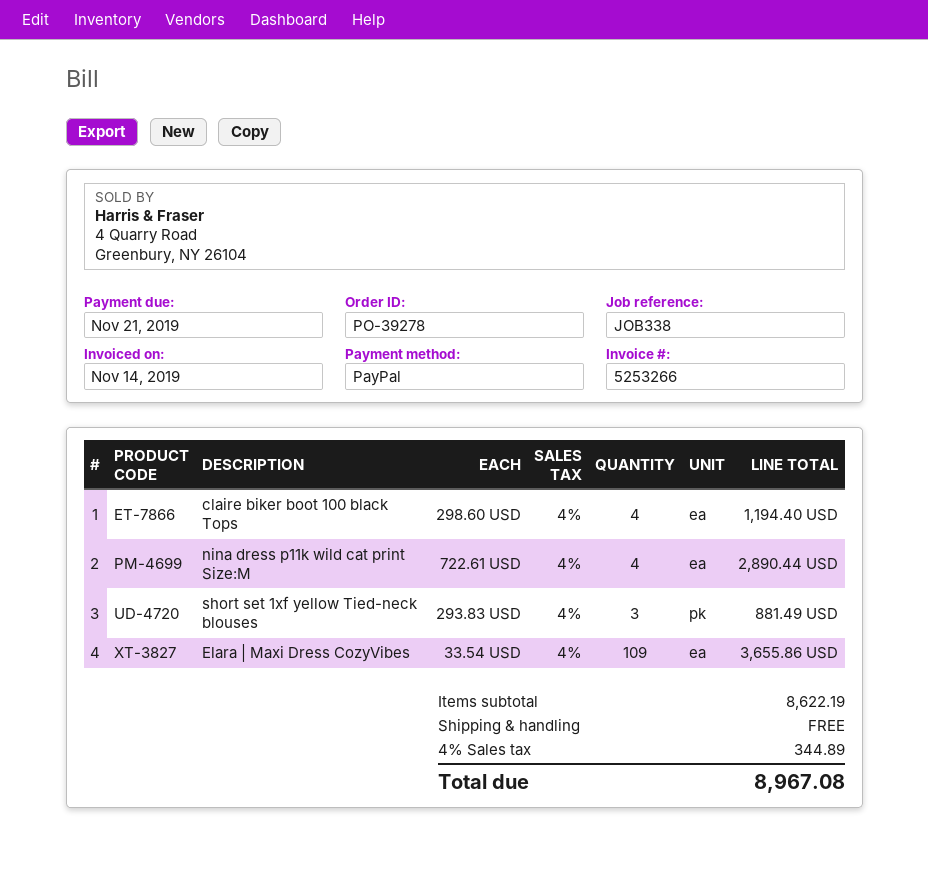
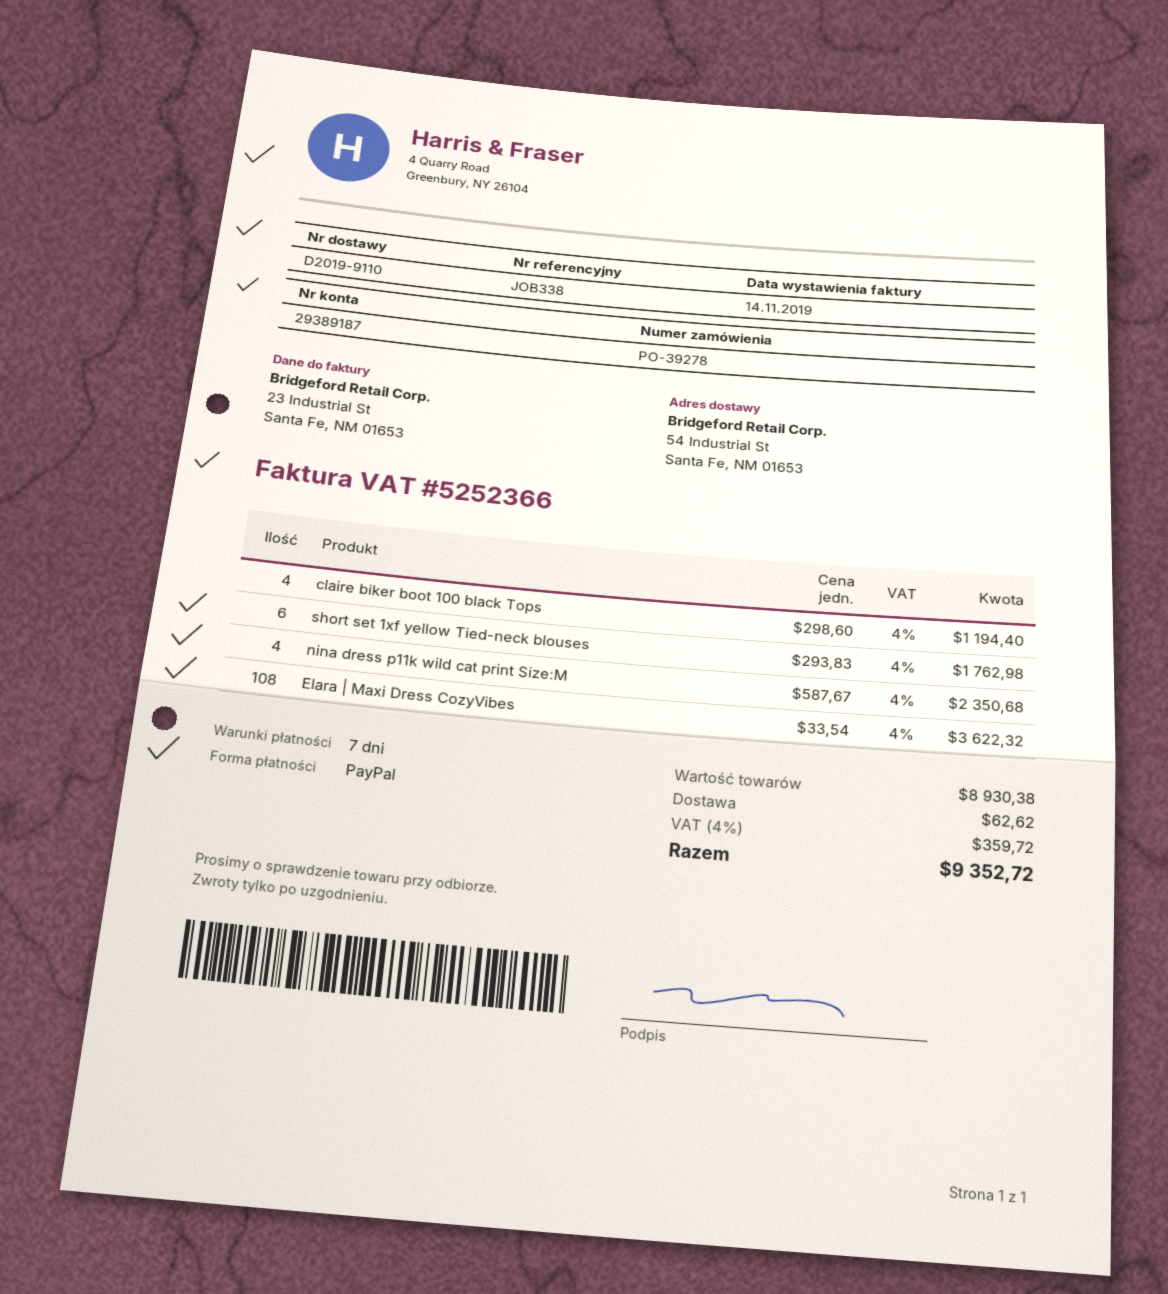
invoice number: 5253266 -> 5252366
nina dress p11k wild cat print Size:M: 4 x 722.61 = 2890.44 -> 4 x 587.67 = 2350.68
short set 1xf yellow Tied-neck blouses: 3 x 293.83 = 881.49 -> 6 x 293.83 = 1762.98
Elara | Maxi Dress CozyVibes: 109 x 33.54 = 3655.86 -> 108 x 33.54 = 3622.32
subtotal: 8622.19 -> 8930.38
shipping: 0.00 -> 62.62
tax: 4% = 344.89 -> 4% = 359.72
total: 8967.08 -> 9352.72

